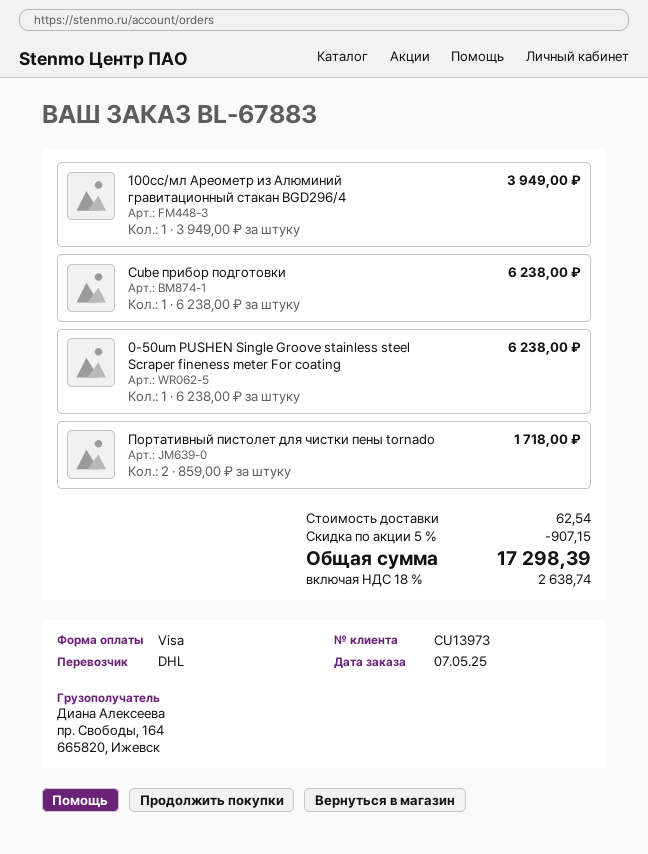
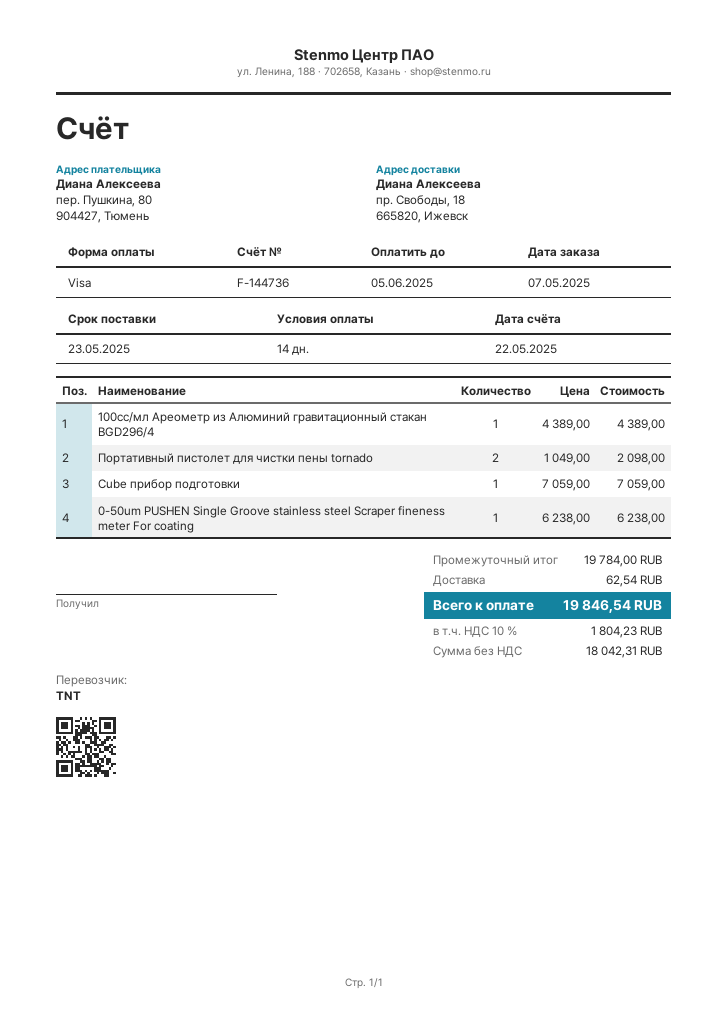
shipping method: DHL -> TNT
ship to: пр. Свободы, 164, 665820, Ижевск -> пр. Свободы, 18, 665820, Ижевск
100cc/мл Ареометр из Алюминий гравитационный стакан BGD296/4: 1 x 3949.00 = 3949.00 -> 1 x 4389.00 = 4389.00
Cube прибор подготовки: 1 x 6238.00 = 6238.00 -> 1 x 7059.00 = 7059.00
Портативный пистолет для чистки пены tornado: 2 x 859.00 = 1718.00 -> 2 x 1049.00 = 2098.00
discount: 5% = 907.15 -> none
tax: 18% = 2638.74 -> 10% = 1804.23
total: 17298.39 -> 19846.54

